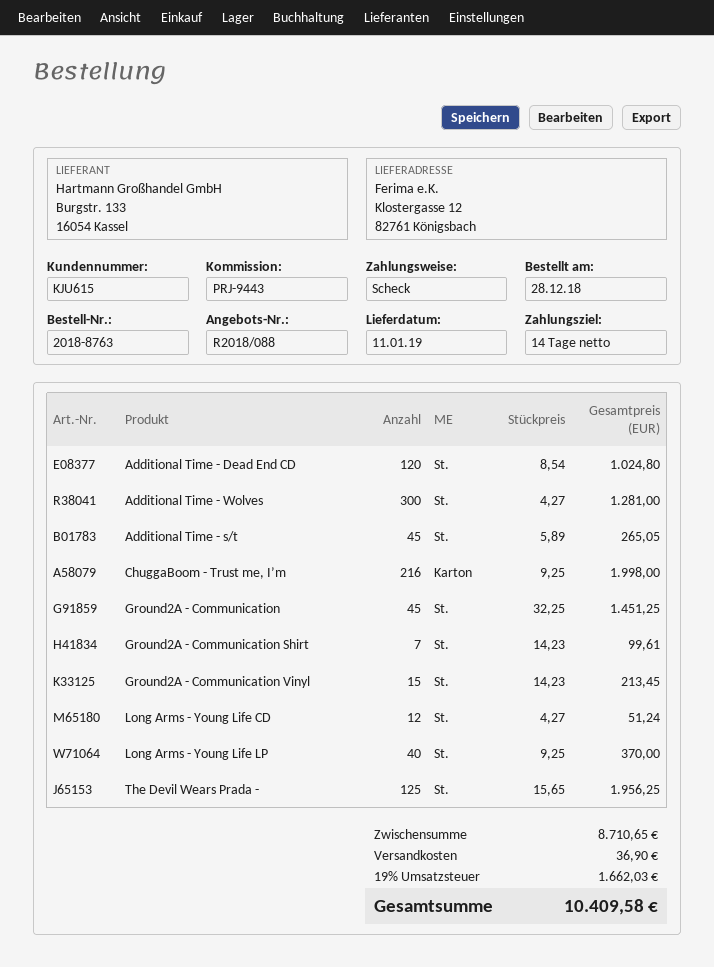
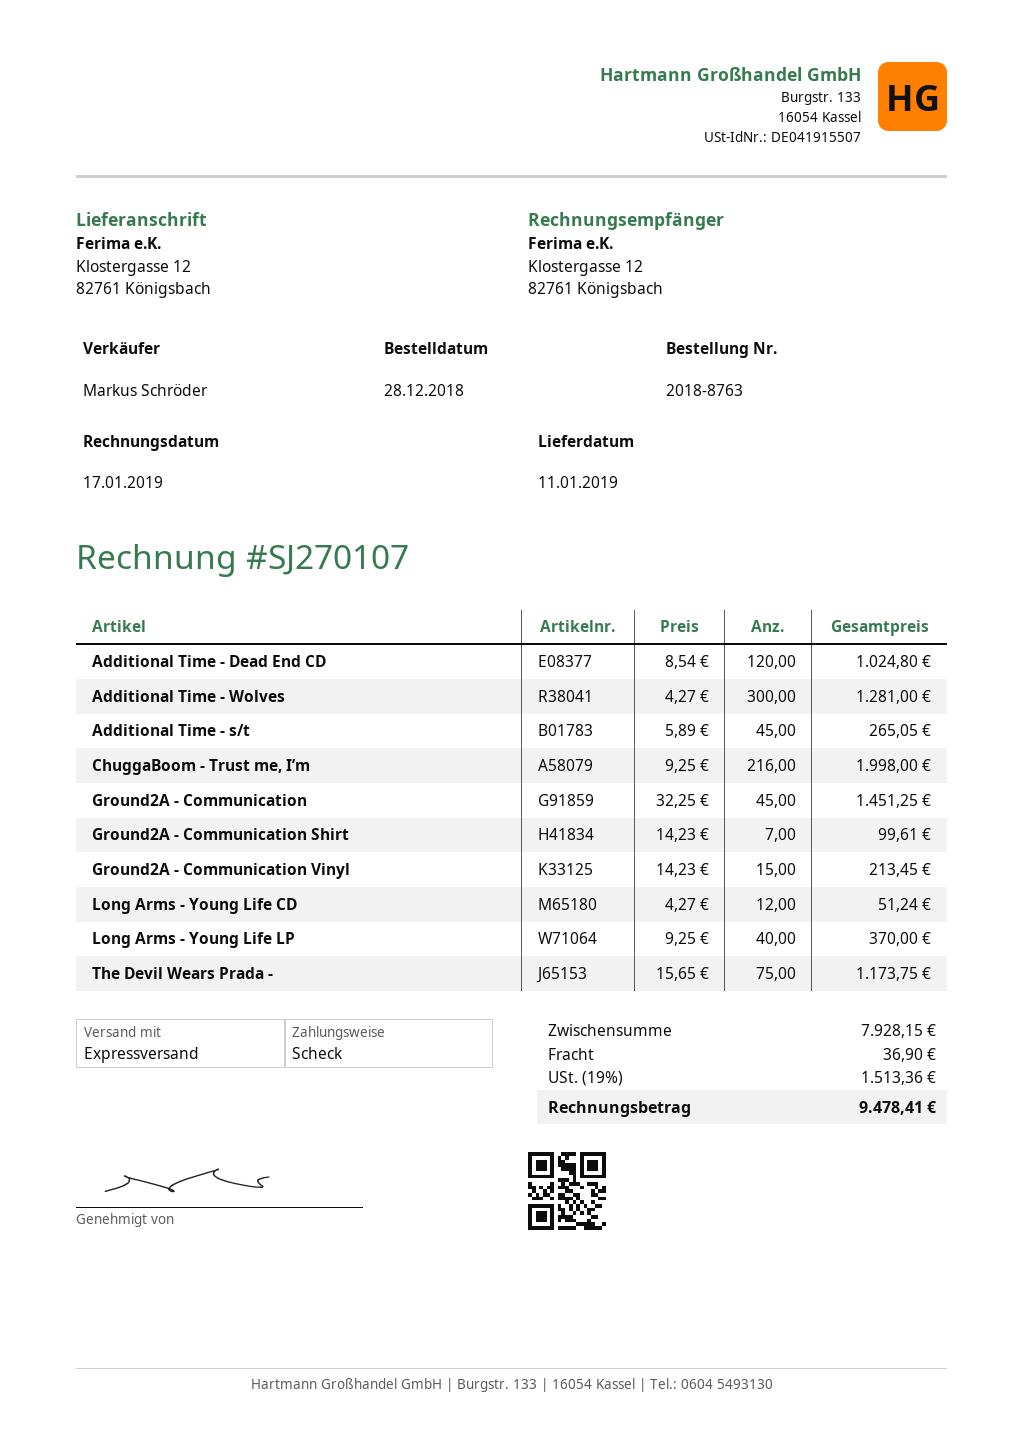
The Devil Wears Prada -: 125 x 15.65 = 1956.25 -> 75 x 15.65 = 1173.75
subtotal: 8710.65 -> 7928.15
tax: 19% = 1662.03 -> 19% = 1513.36
total: 10409.58 -> 9478.41

